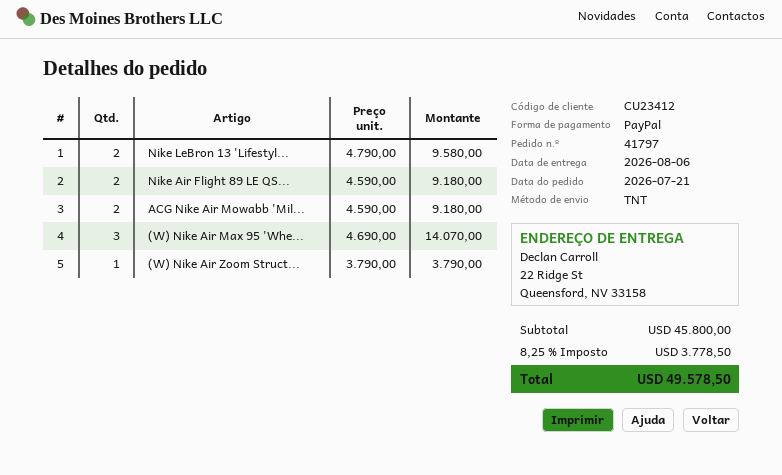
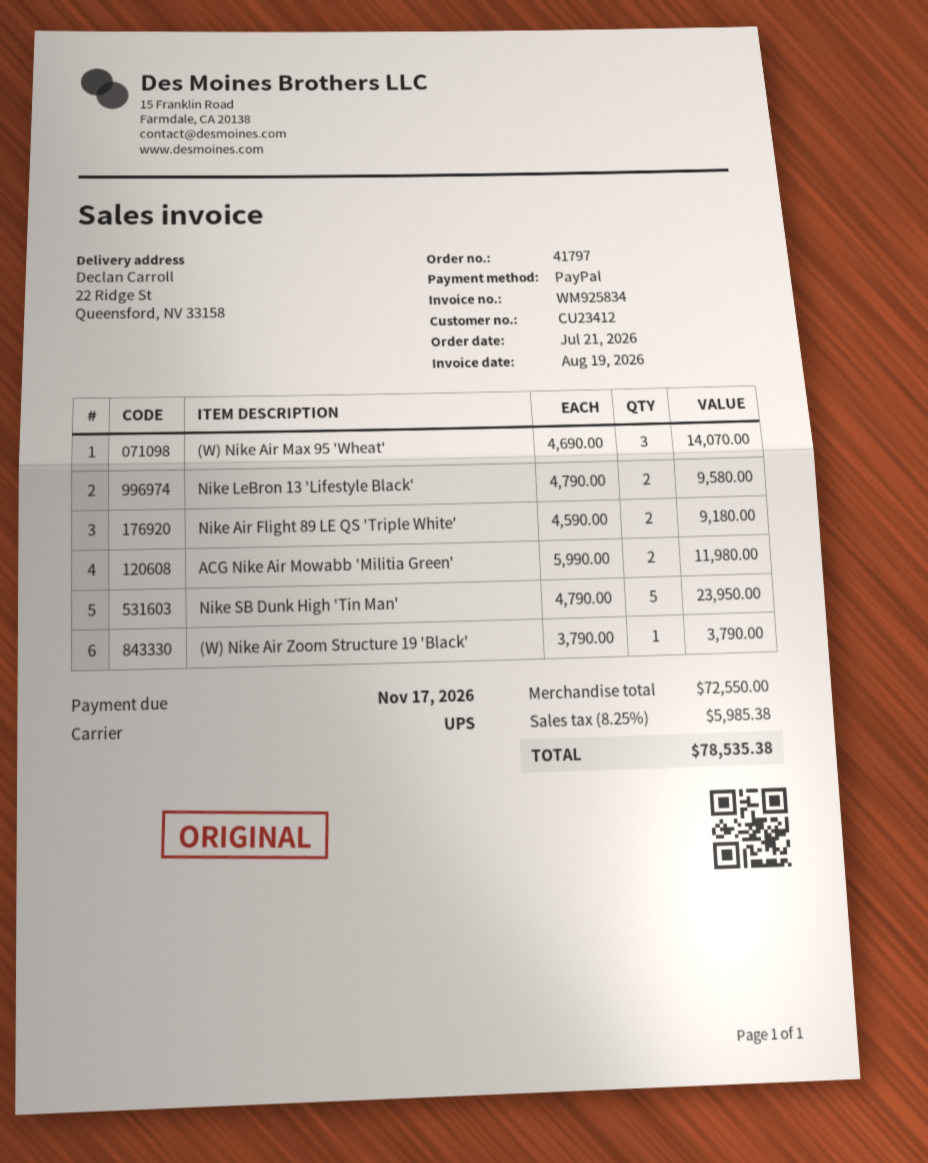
shipping method: TNT -> UPS
ACG Nike Air Mowabb 'Mil...: 2 x 4590.00 = 9180.00 -> 2 x 5990.00 = 11980.00
Nike SB Dunk High 'Tin Man': none -> 5 x 4790.00 = 23950.00
subtotal: 45800.00 -> 72550.00
tax: 8.25% = 3778.50 -> 8.25% = 5985.38
total: 49578.50 -> 78535.38

